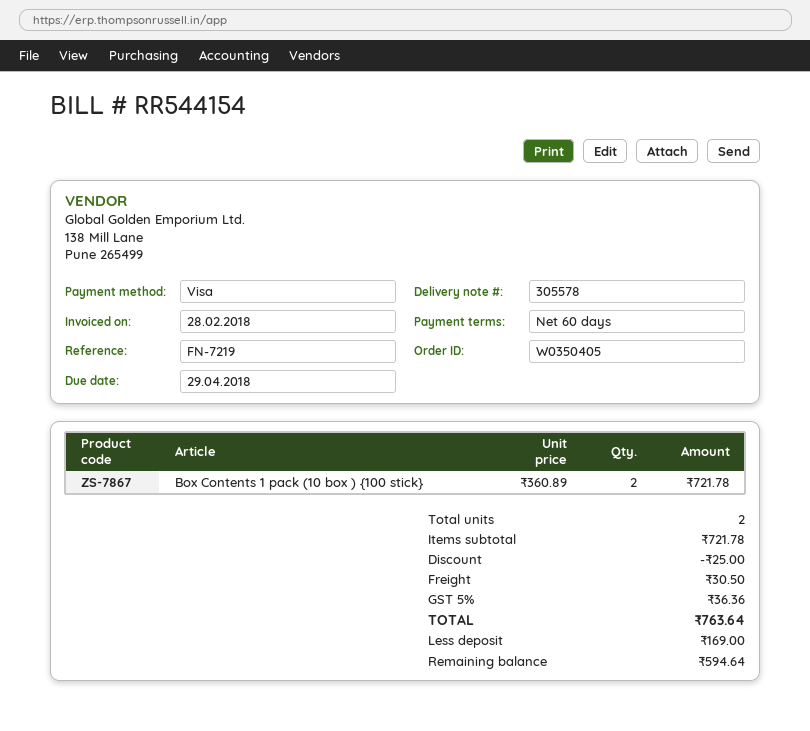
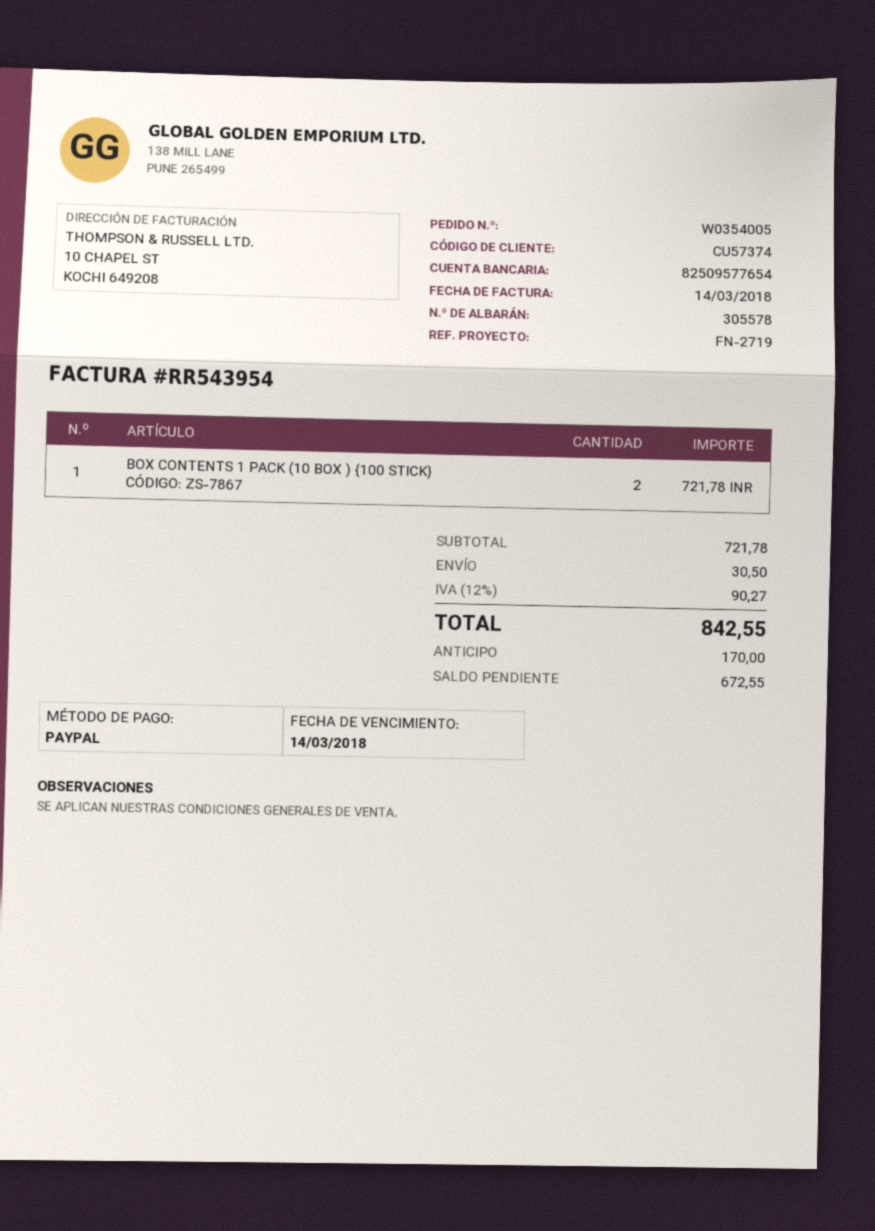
order number: W0350405 -> W0354005
invoice number: RR544154 -> RR543954
invoice date: 2018-02-28 -> 2018-03-14
due date: 2018-04-29 -> 2018-03-14
reference: FN-7219 -> FN-2719
payment method: Visa -> PayPal
discount: 25.00 -> none
tax: 5% = 36.36 -> 12% = 90.27
total: 763.64 -> 842.55
deposit: 169.00 -> 170.00
balance: 594.64 -> 672.55

